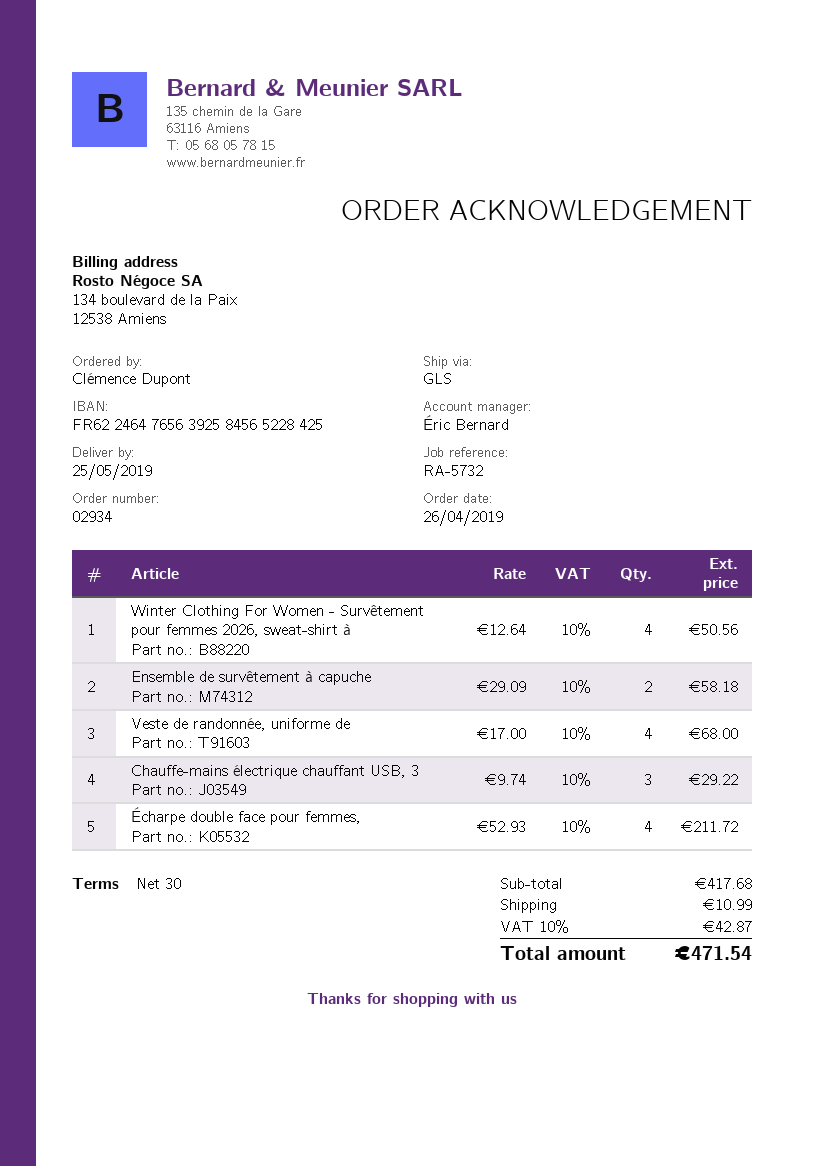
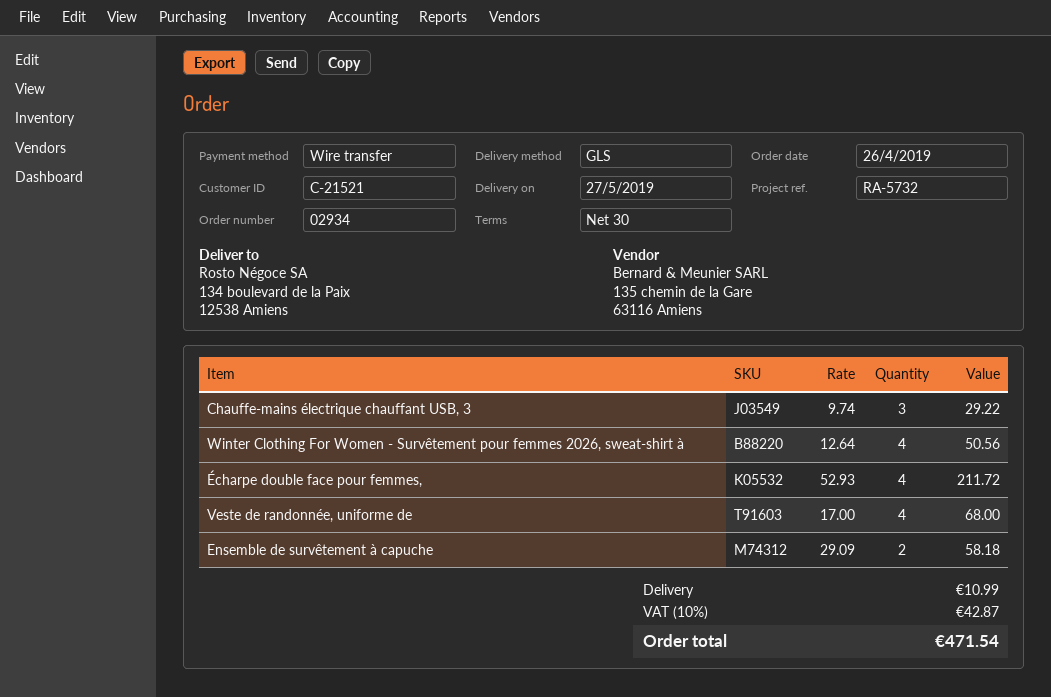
delivery date: 2019-05-25 -> 2019-05-27

